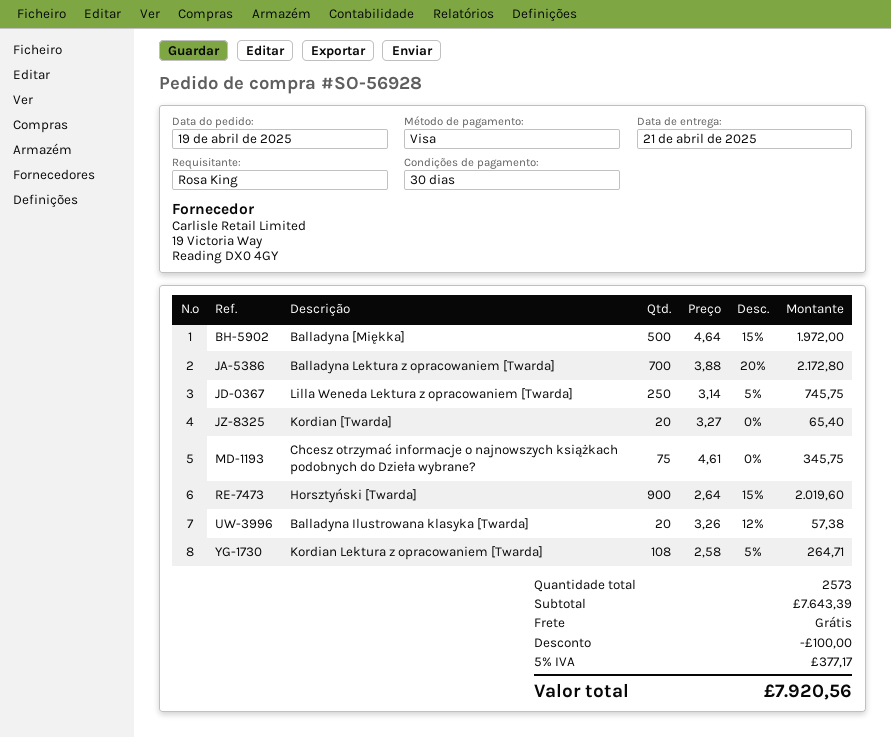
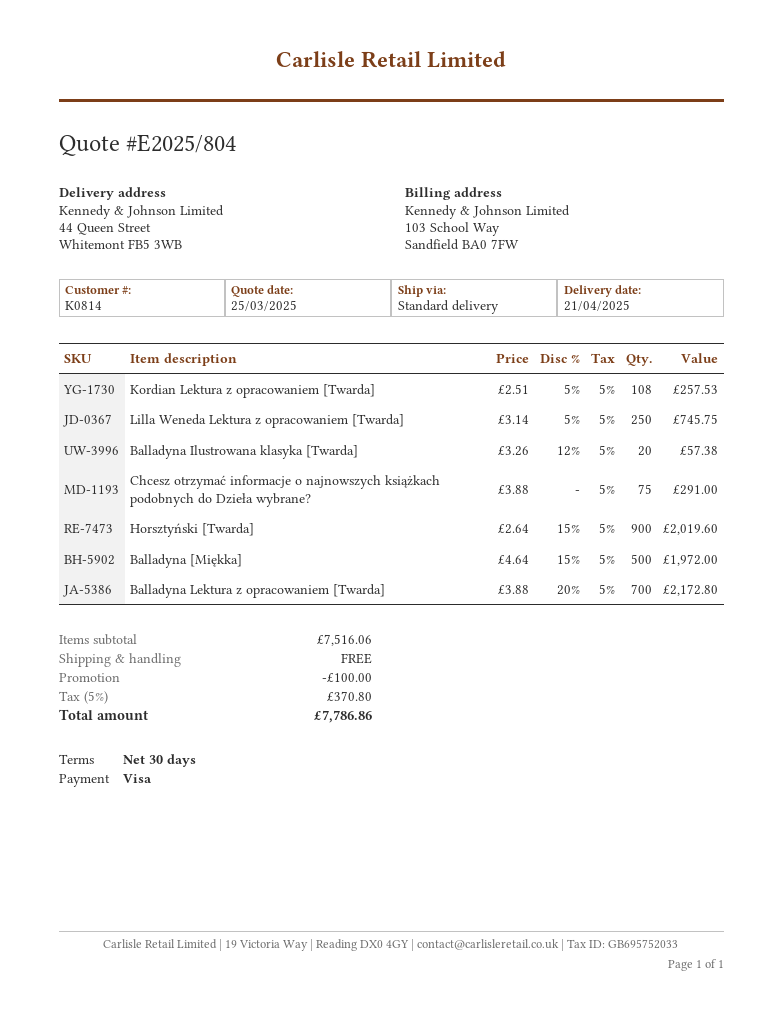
Kordian [Twarda]: 20 x 3.27 = 65.40 -> none
Chcesz otrzymać informacje o najnowszych książkach podobnych do Dzieła wybrane?: 75 x 4.61 = 345.75 -> 75 x 3.88 = 291.00
Kordian Lektura z opracowaniem [Twarda]: 108 x 2.58 - 5% = 264.71 -> 108 x 2.51 - 5% = 257.53
subtotal: 7643.39 -> 7516.06
tax: 5% = 377.17 -> 5% = 370.80
total: 7920.56 -> 7786.86

